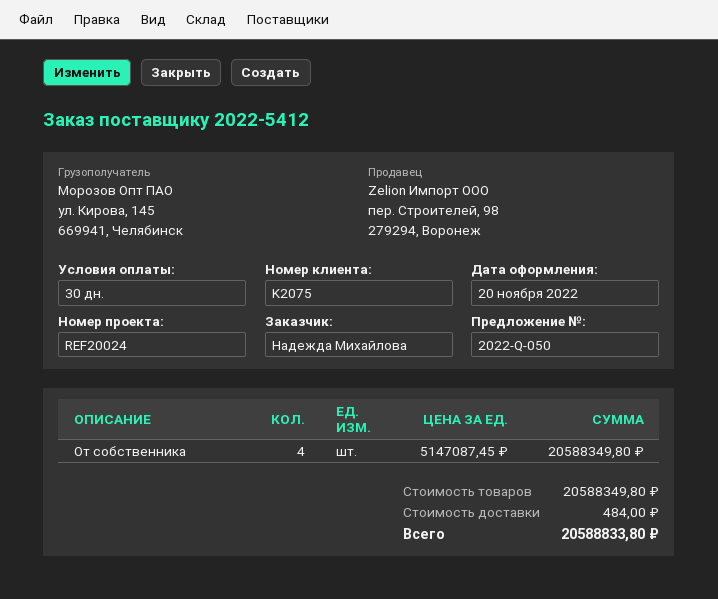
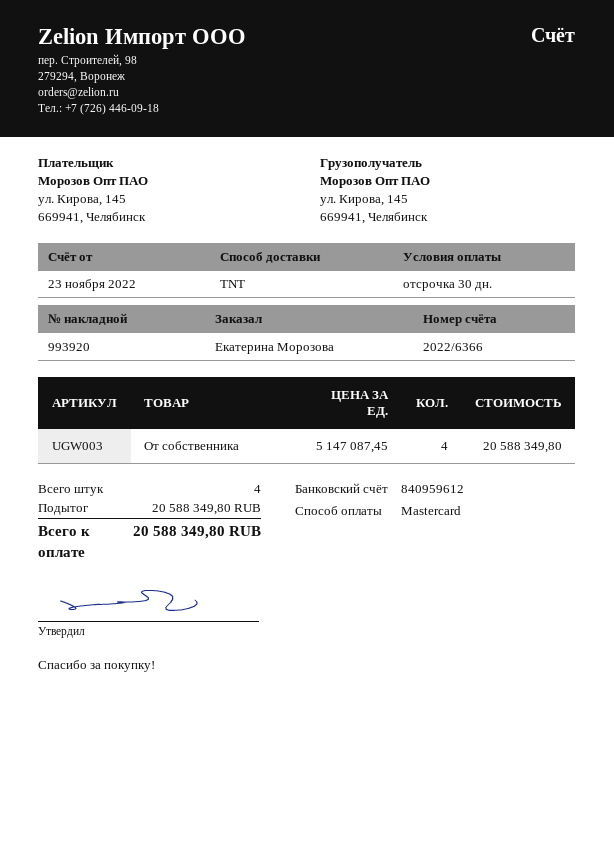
ordered by: Надежда Михайлова -> Екатерина Морозова
shipping: 484.00 -> none
total: 20588833.80 -> 20588349.80

